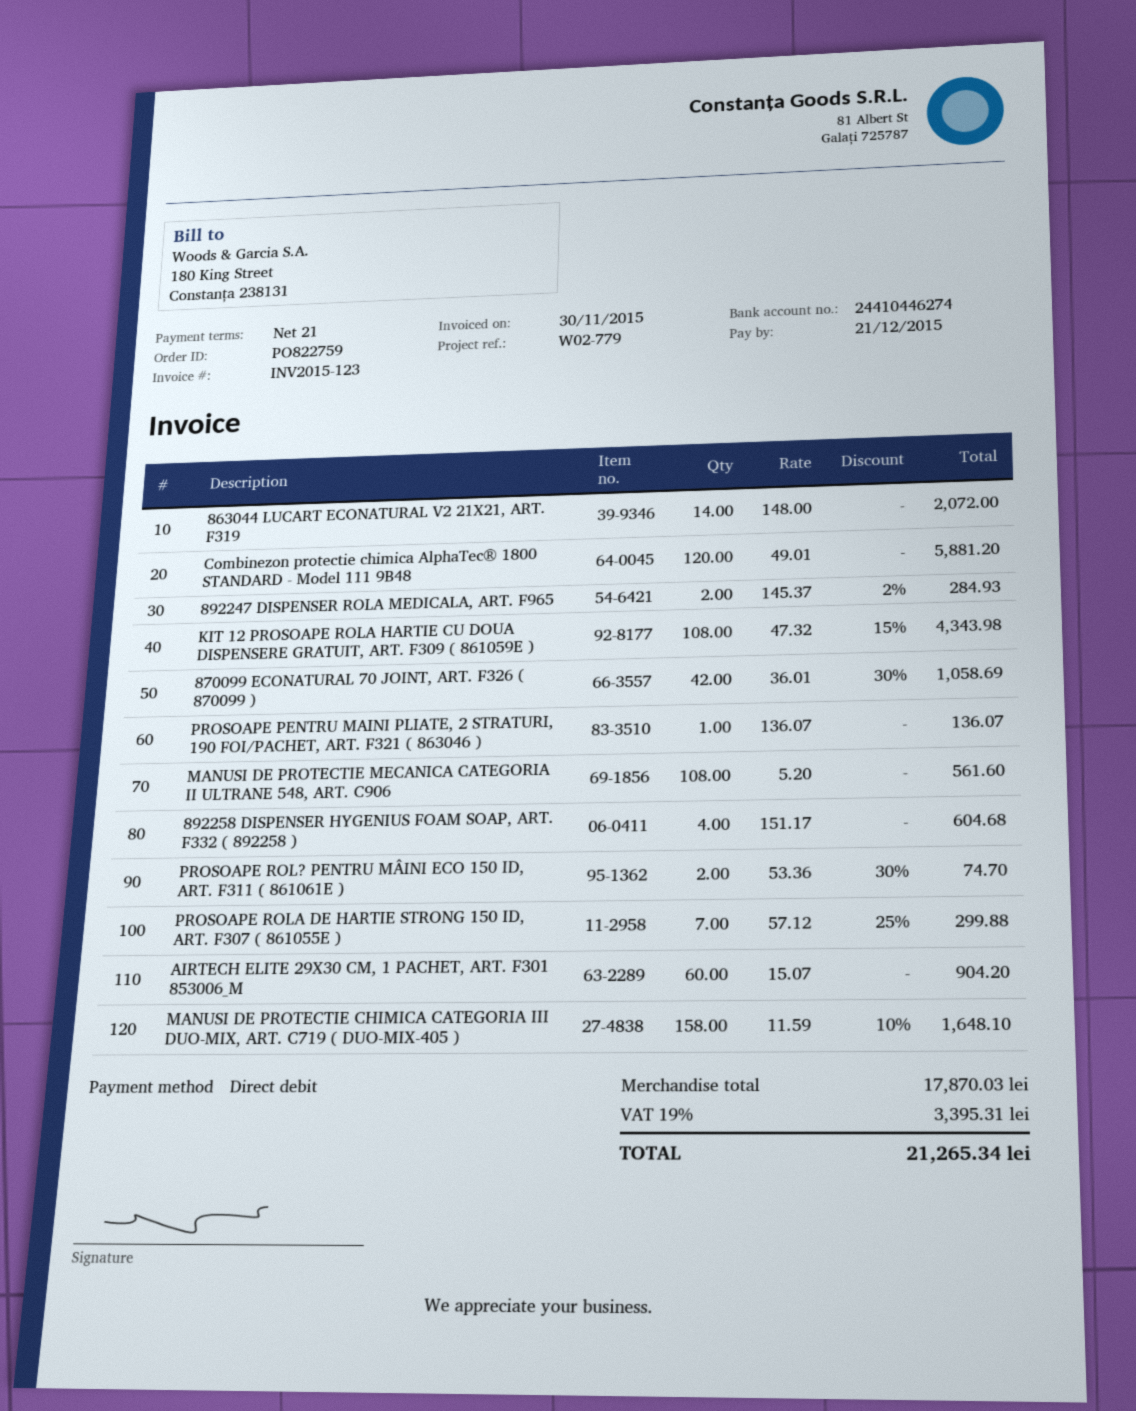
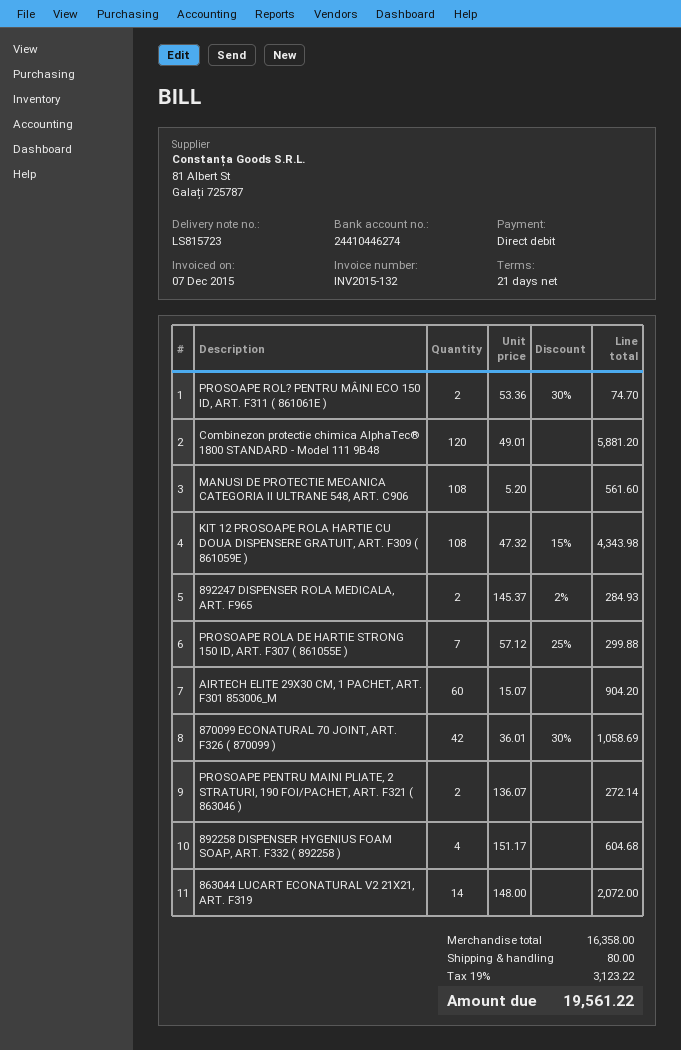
invoice number: INV2015-123 -> INV2015-132
invoice date: 2015-11-30 -> 2015-12-07
PROSOAPE PENTRU MAINI PLIATE, 2 STRATURI, 190 FOI/PACHET, ART. F321 ( 863046 ): 1 x 136.07 = 136.07 -> 2 x 136.07 = 272.14
MANUSI DE PROTECTIE CHIMICA CATEGORIA III DUO-MIX, ART. C719 ( DUO-MIX-405 ): 158 x 11.59 - 10% = 1648.10 -> none
subtotal: 17870.03 -> 16358.00
shipping: none -> 80.00
tax: 19% = 3395.31 -> 19% = 3123.22
total: 21265.34 -> 19561.22

